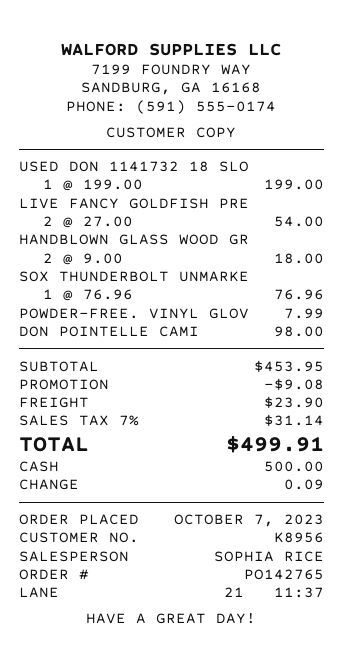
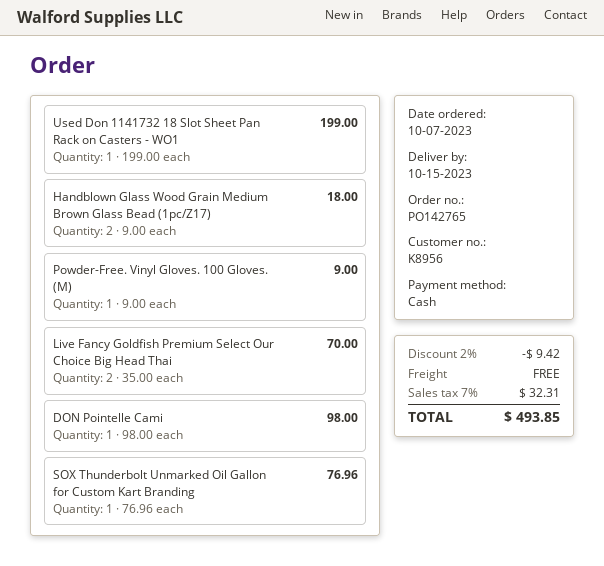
LIVE FANCY GOLDFISH PRE: 2 x 27.00 = 54.00 -> 2 x 35.00 = 70.00
POWDER-FREE. VINYL GLOV: 1 x 7.99 = 7.99 -> 1 x 9.00 = 9.00
discount: 9.08 -> 9.42
shipping: 23.90 -> 0.00
tax: 7% = 31.14 -> 7% = 32.31
total: 499.91 -> 493.85

